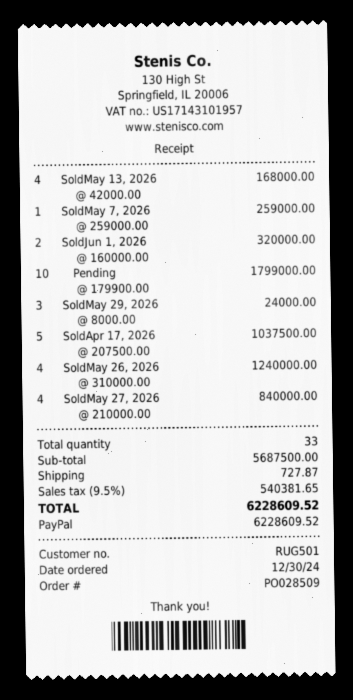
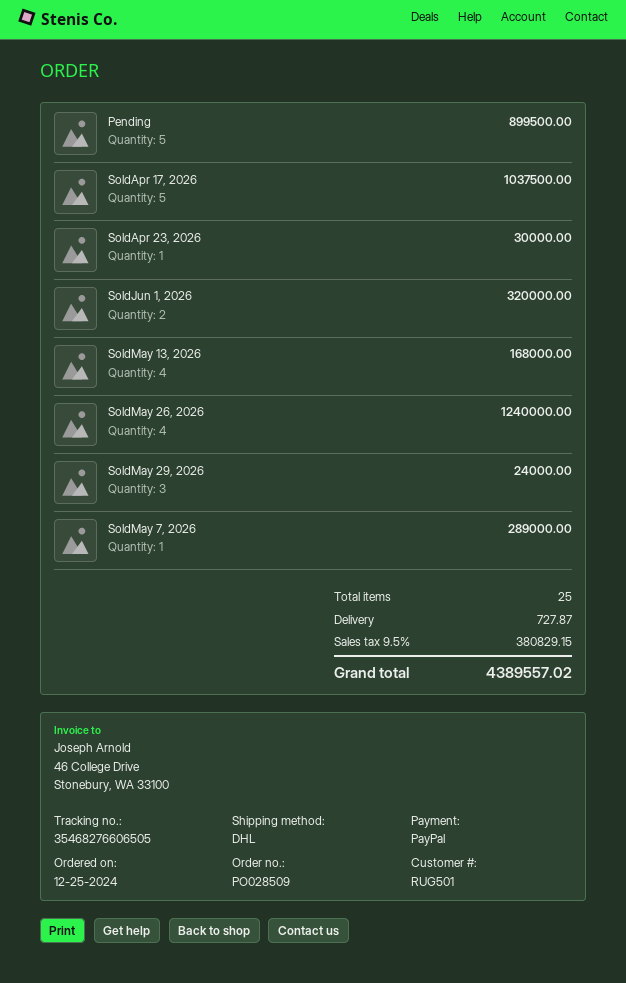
order date: 2024-12-30 -> 2024-12-25
SoldMay 7, 2026: 1 for 259000.00 -> 1 for 289000.00
Pending: 10 for 1799000.00 -> 5 for 899500.00
SoldMay 27, 2026: 4 for 840000.00 -> none
SoldApr 23, 2026: none -> 1 for 30000.00
total quantity: 33 -> 25
tax: 9.5% = 540381.65 -> 9.5% = 380829.15
total: 6228609.52 -> 4389557.02

